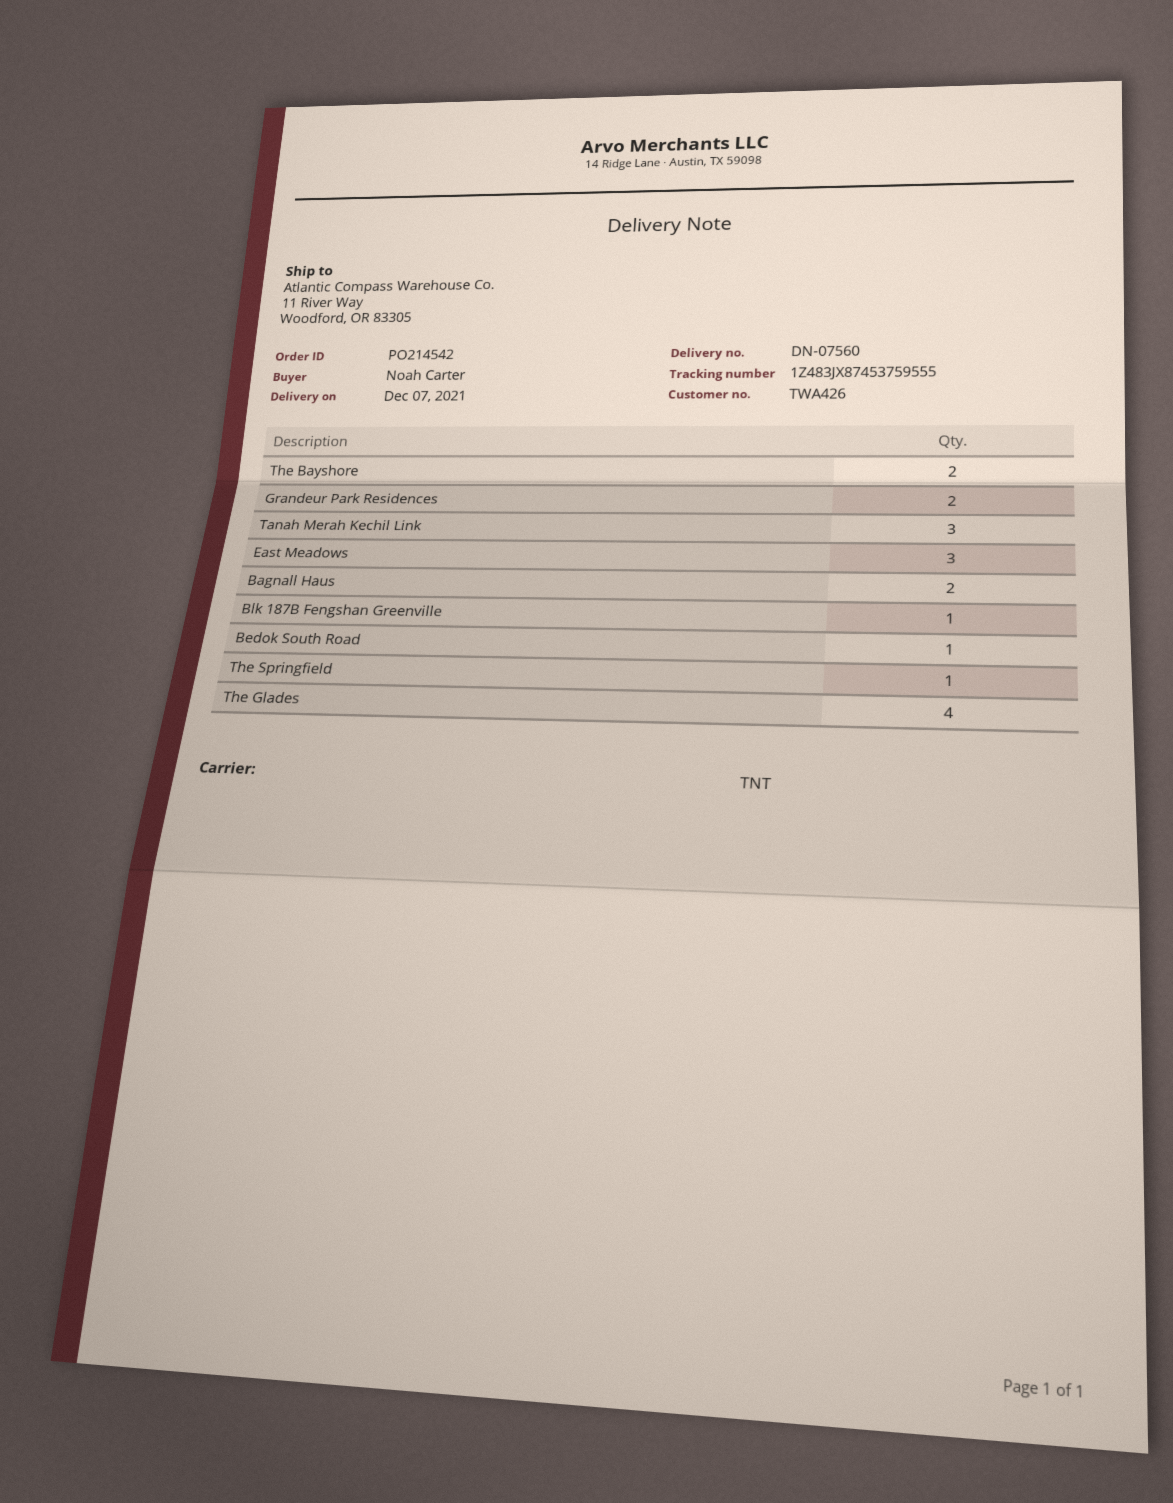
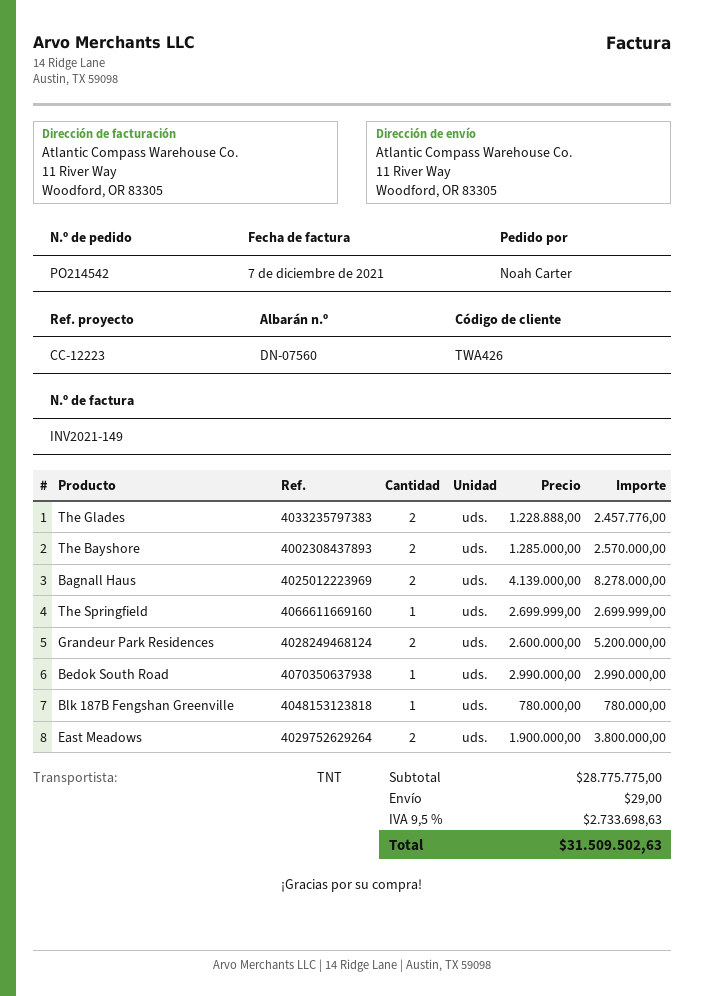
Tanah Merah Kechil Link: 3 -> none
East Meadows: 3 -> 2
The Glades: 4 -> 2

